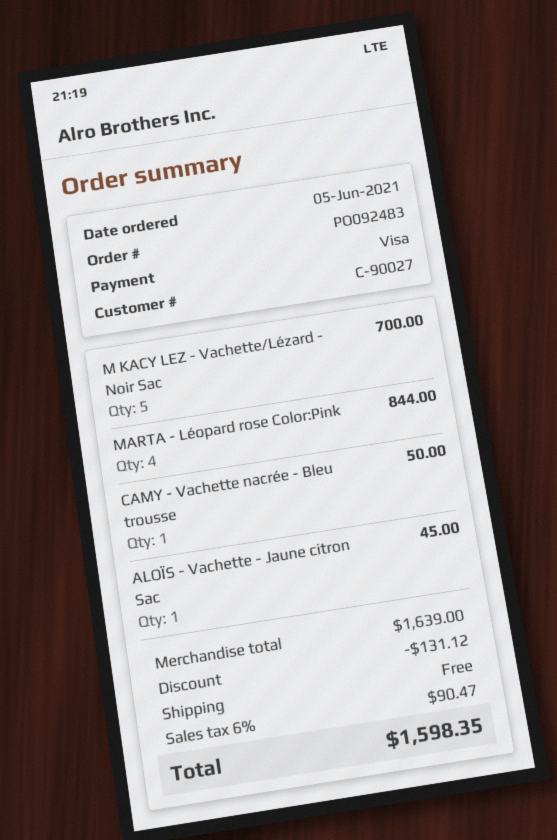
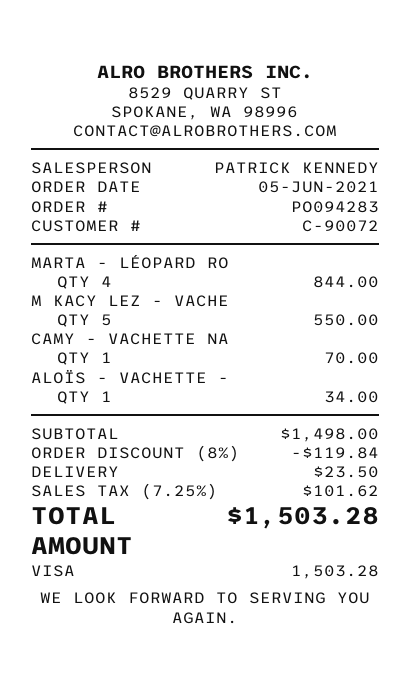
order number: PO092483 -> PO094283
customer number: C-90027 -> C-90072
M KACY LEZ - Vachette/Lézard - Noir Sac: 5 for 700.00 -> 5 for 550.00
CAMY - Vachette nacrée - Bleu trousse: 1 for 50.00 -> 1 for 70.00
ALOÏS - Vachette - Jaune citron Sac: 1 for 45.00 -> 1 for 34.00
subtotal: 1639.00 -> 1498.00
discount: 131.12 -> 119.84
shipping: 0.00 -> 23.50
tax: 6% = 90.47 -> 7.25% = 101.62
total: 1598.35 -> 1503.28

